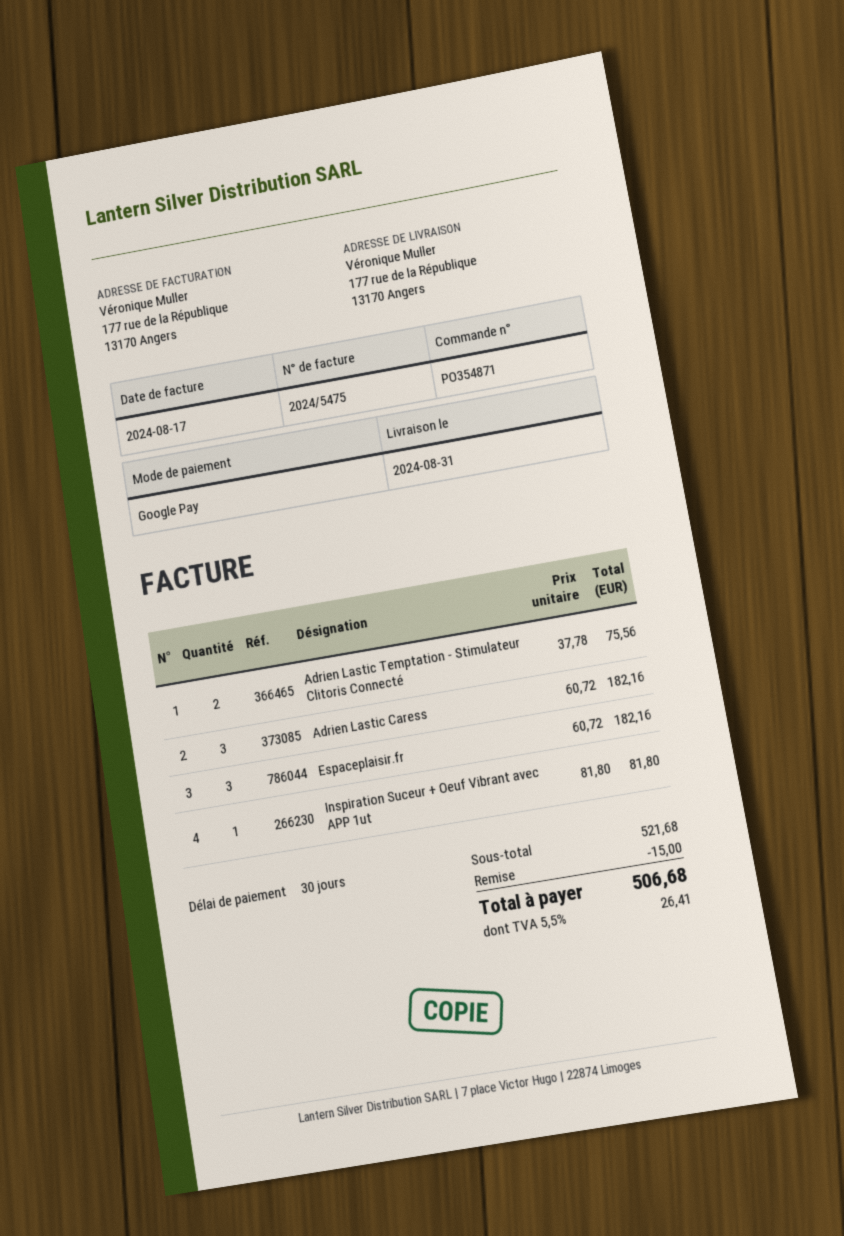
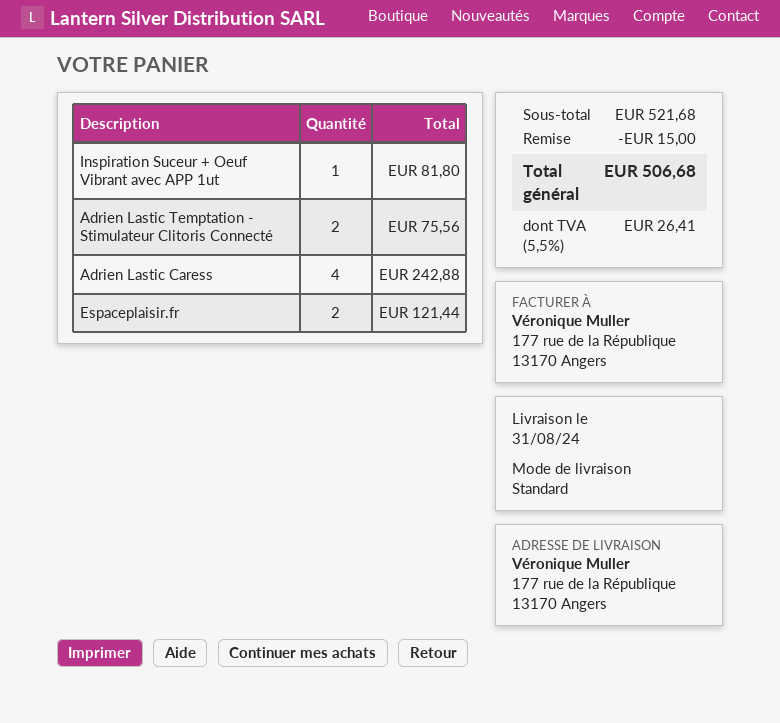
Adrien Lastic Caress: 3 for 182.16 -> 4 for 242.88
Espaceplaisir.fr: 3 for 182.16 -> 2 for 121.44

